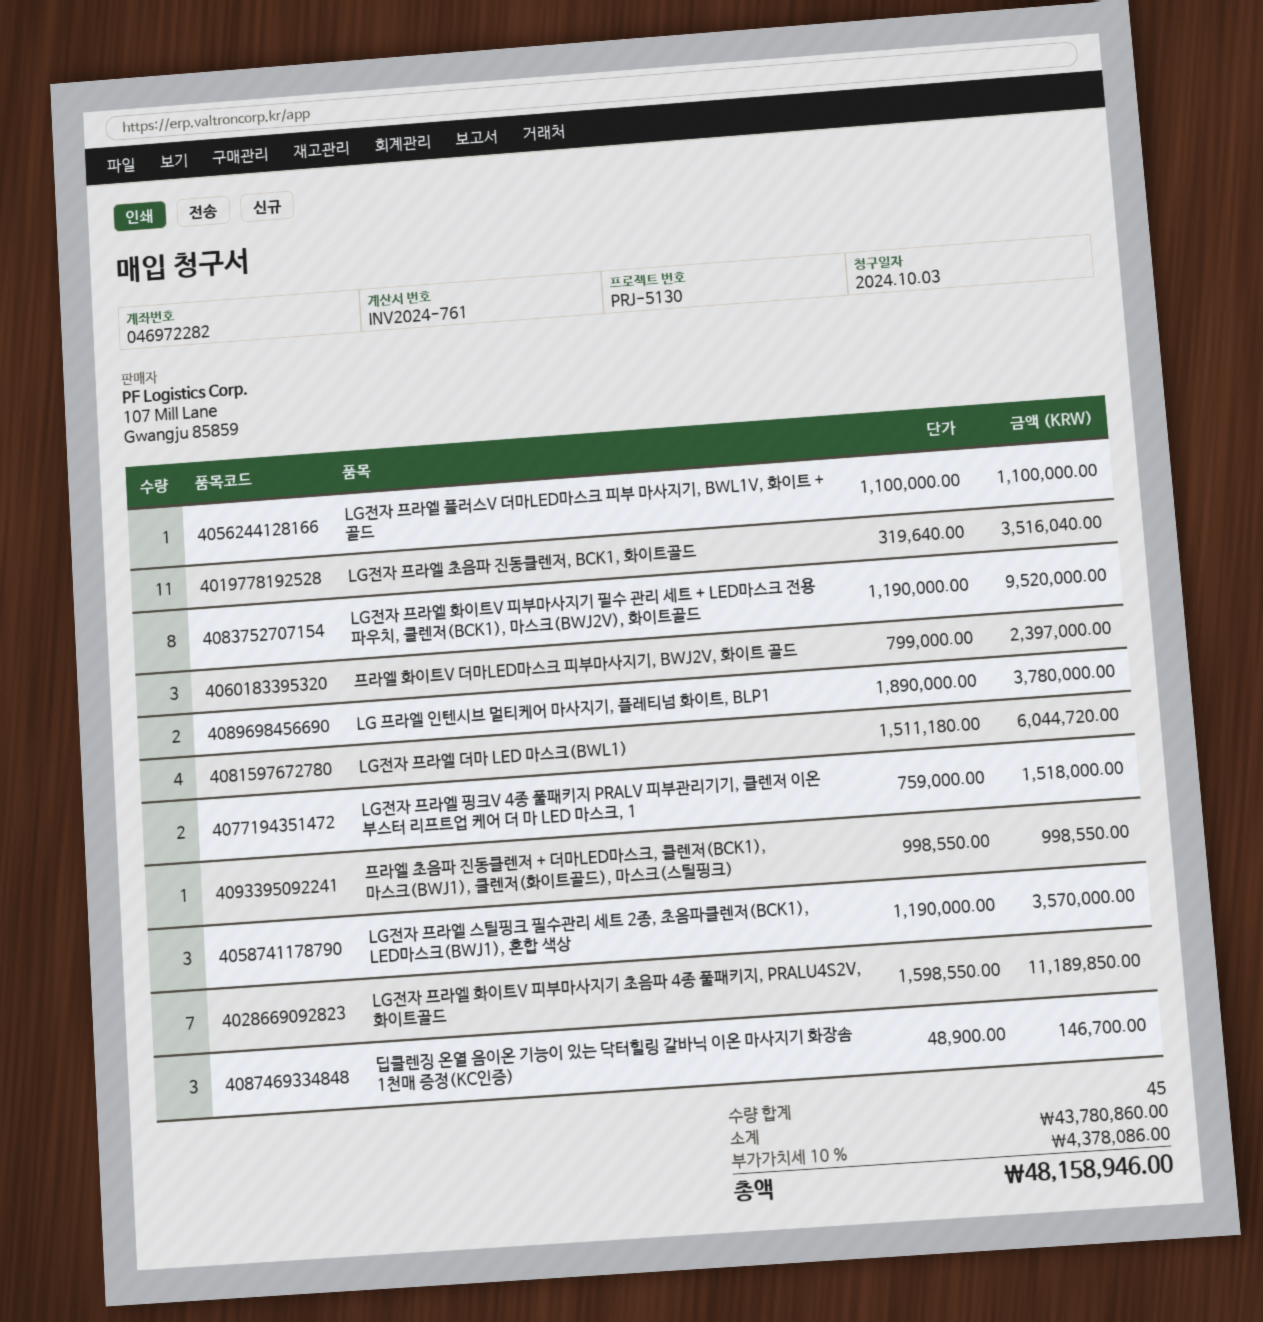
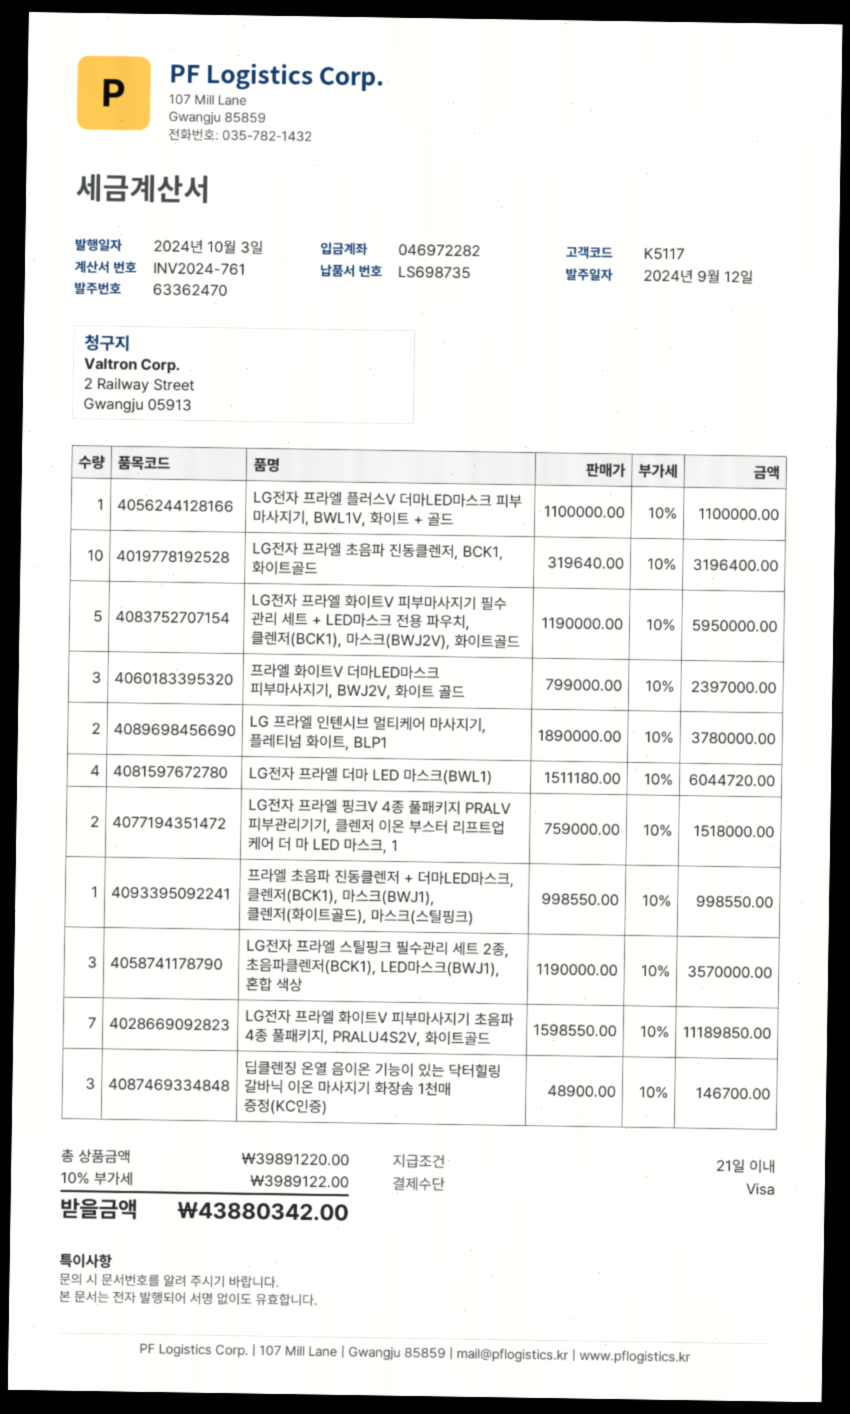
LG전자 프라엘 초음파 진동클렌저, BCK1, 화이트골드: 11 x 319640.00 = 3516040.00 -> 10 x 319640.00 = 3196400.00
LG전자 프라엘 화이트V 피부마사지기 필수 관리 세트 + LED마스크 전용 파우치, 클렌저(BCK1), 마스크(BWJ2V), 화이트골드: 8 x 1190000.00 = 9520000.00 -> 5 x 1190000.00 = 5950000.00
subtotal: 43780860.00 -> 39891220.00
tax: 10% = 4378086.00 -> 10% = 3989122.00
total: 48158946.00 -> 43880342.00

